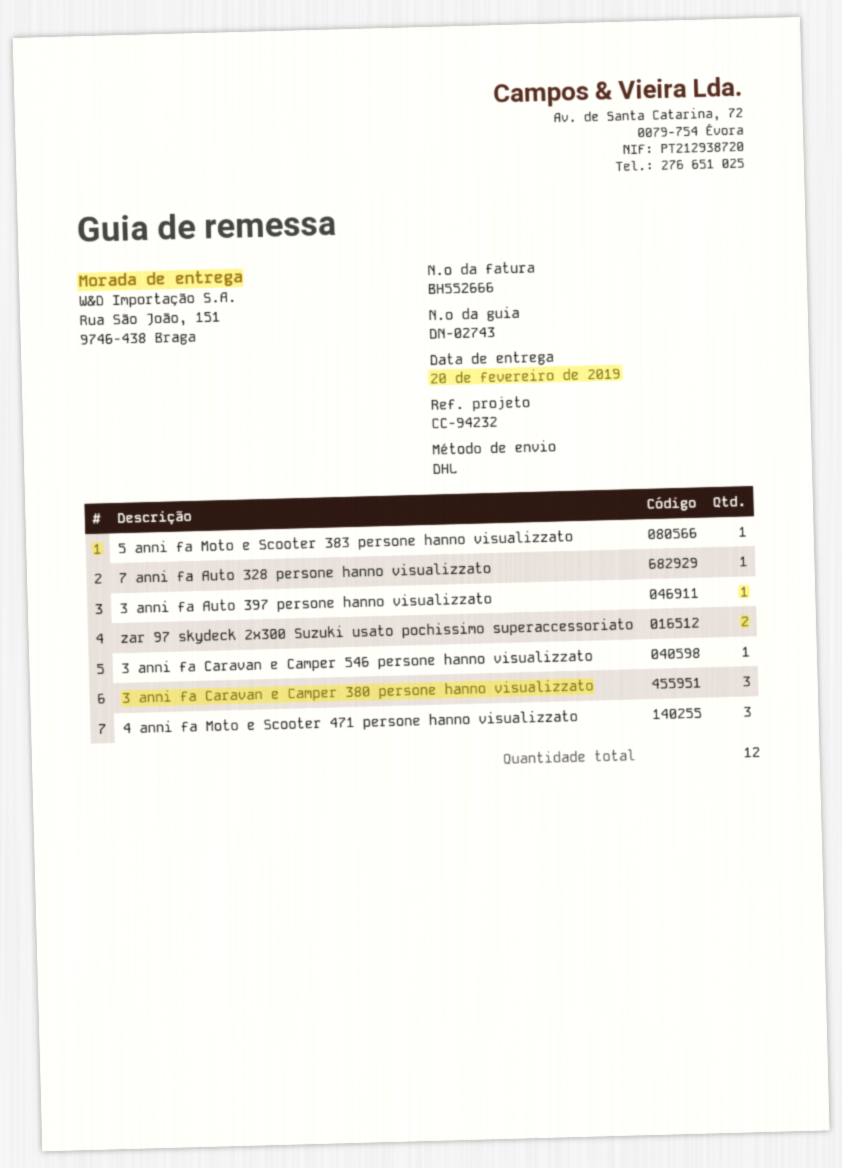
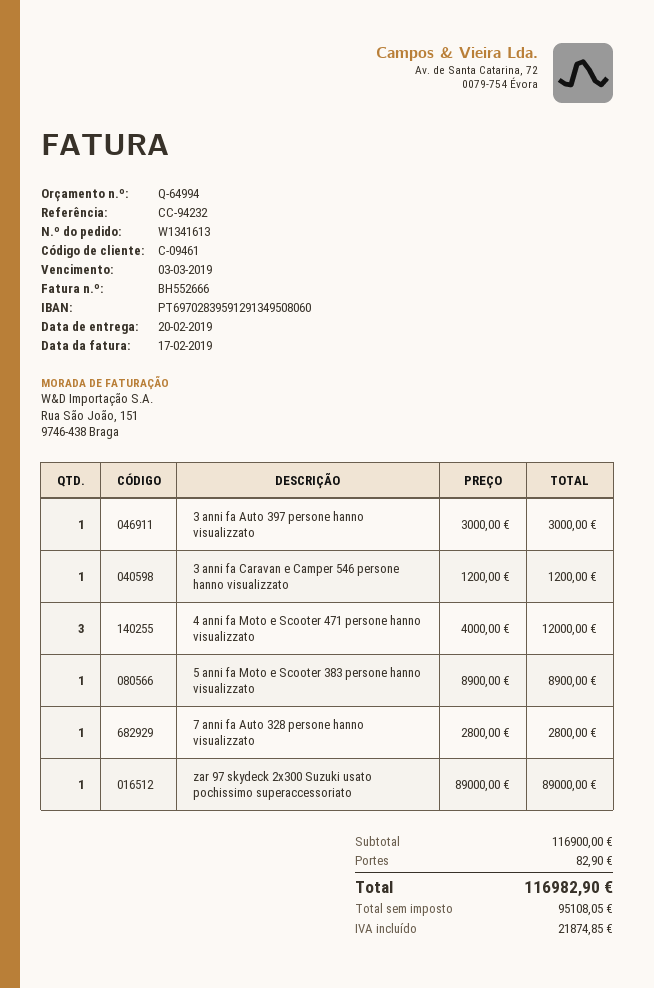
zar 97 skydeck 2x300 Suzuki usato pochissimo superaccessoriato: 2 -> 1
3 anni fa Caravan e Camper 380 persone hanno visualizzato: 3 -> none

